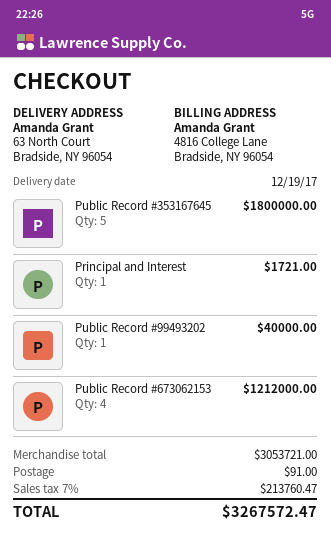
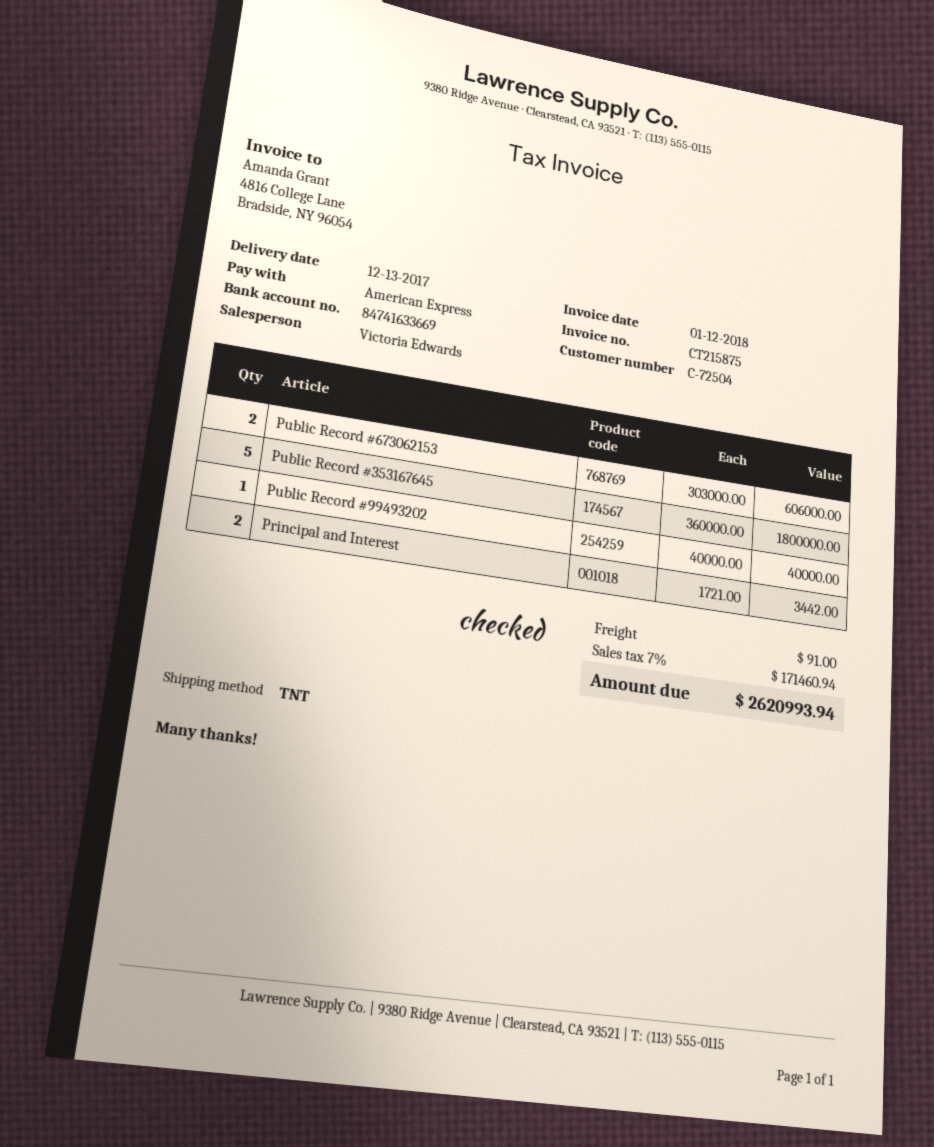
delivery date: 2017-12-19 -> 2017-12-13
Principal and Interest: 1 for 1721.00 -> 2 for 3442.00
Public Record #673062153: 4 for 1212000.00 -> 2 for 606000.00
tax: 7% = 213760.47 -> 7% = 171460.94
total: 3267572.47 -> 2620993.94

